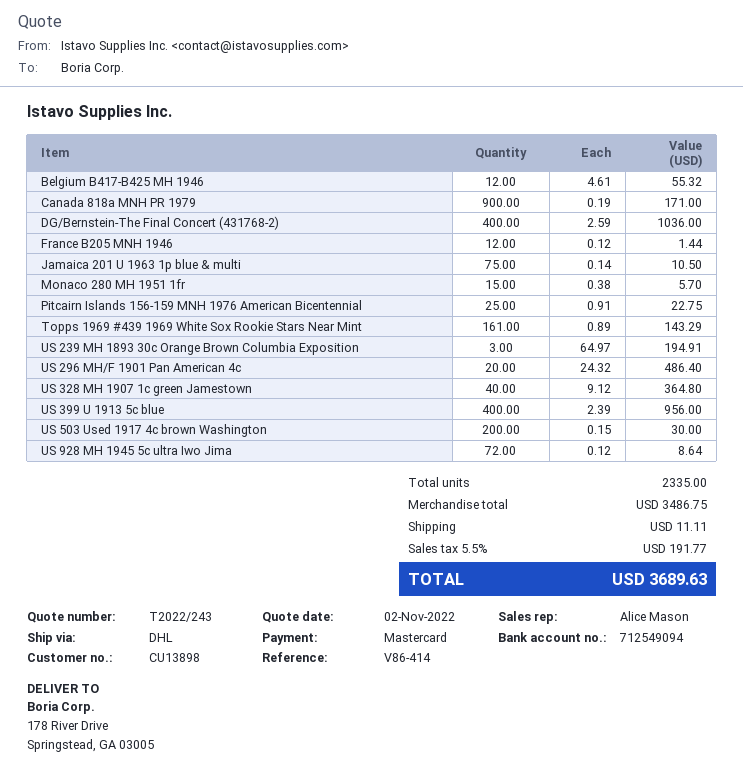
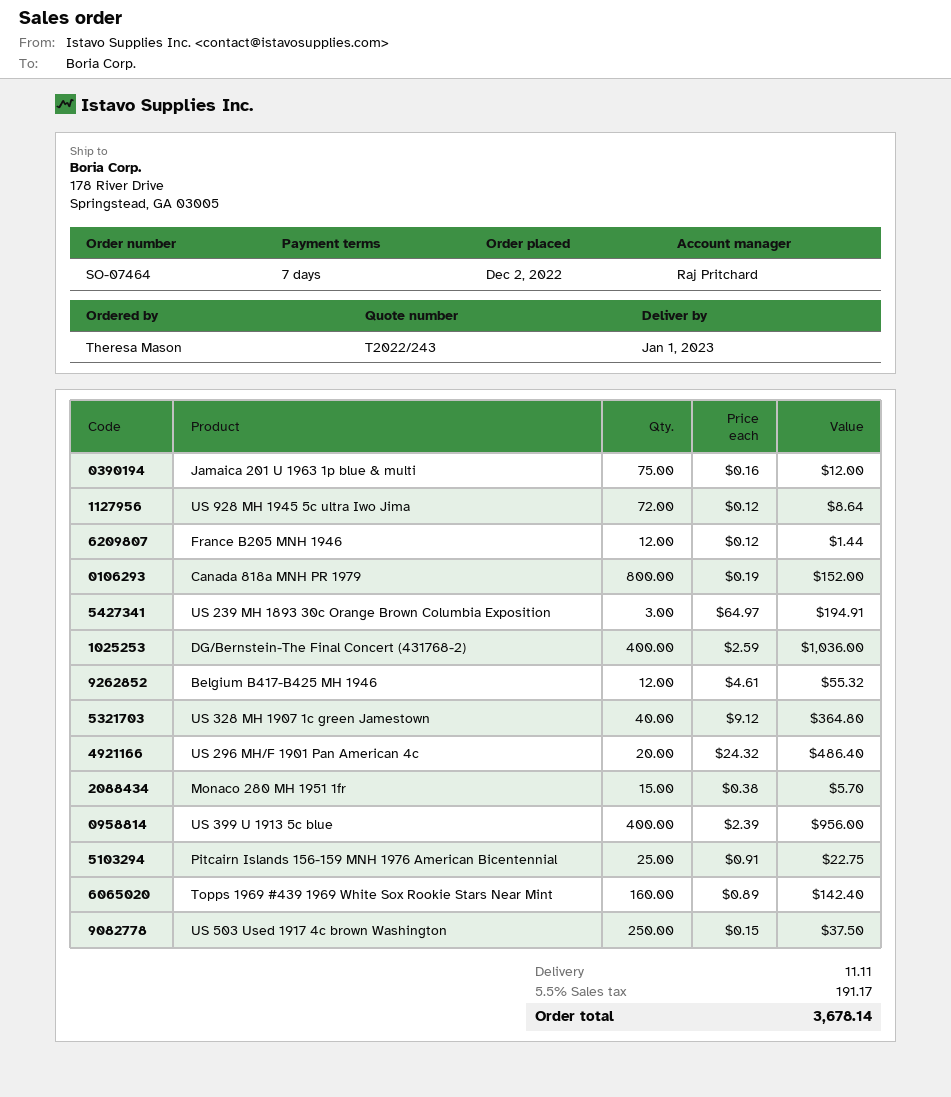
sales rep: Alice Mason -> Raj Pritchard
Canada 818a MNH PR 1979: 900 x 0.19 = 171.00 -> 800 x 0.19 = 152.00
Jamaica 201 U 1963 1p blue & multi: 75 x 0.14 = 10.50 -> 75 x 0.16 = 12.00
Topps 1969 #439 1969 White Sox Rookie Stars Near Mint: 161 x 0.89 = 143.29 -> 160 x 0.89 = 142.40
US 503 Used 1917 4c brown Washington: 200 x 0.15 = 30.00 -> 250 x 0.15 = 37.50
tax: 5.5% = 191.77 -> 5.5% = 191.17
total: 3689.63 -> 3678.14

